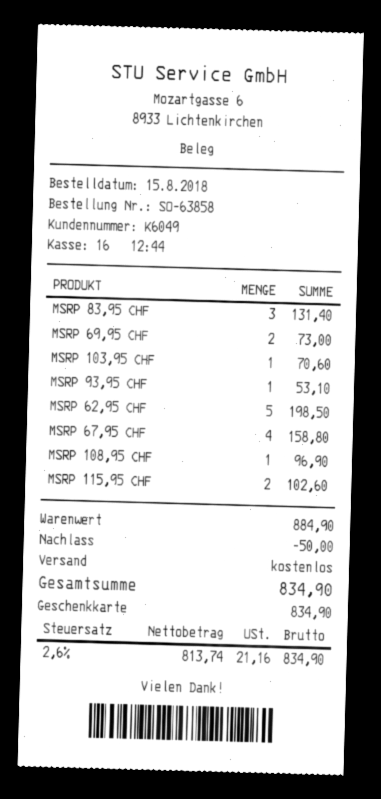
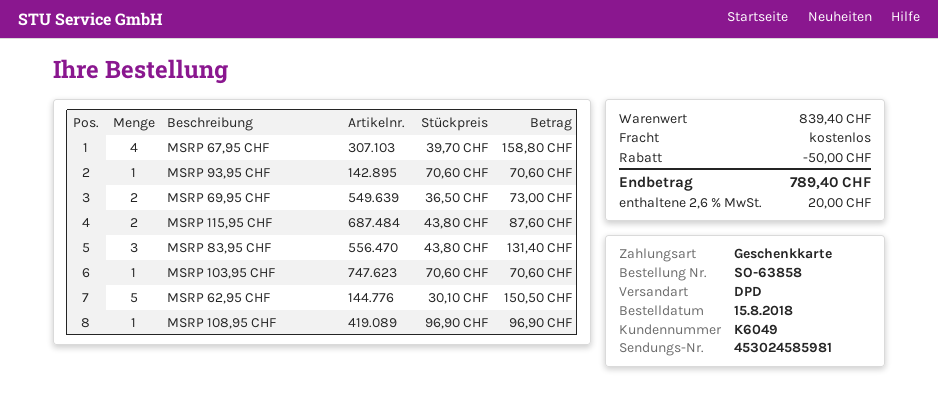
MSRP 93,95 CHF: 1 for 53.10 -> 1 for 70.60
MSRP 62,95 CHF: 5 for 198.50 -> 5 for 150.50
MSRP 115,95 CHF: 2 for 102.60 -> 2 for 87.60
subtotal: 884.90 -> 839.40
tax: 2.6% = 21.16 -> 2.6% = 20.00
total: 834.90 -> 789.40

